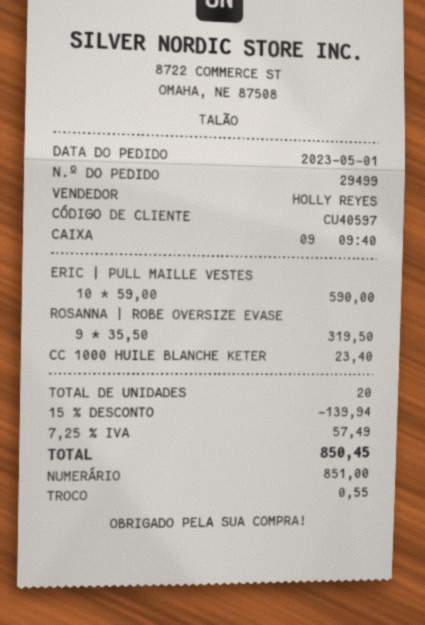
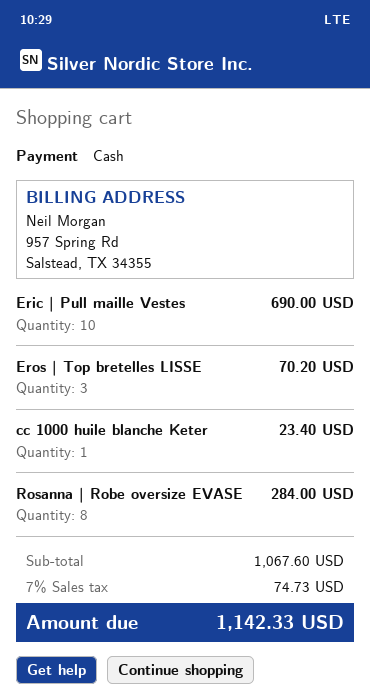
ERIC | PULL MAILLE VESTES: 10 for 590.00 -> 10 for 690.00
ROSANNA | ROBE OVERSIZE EVASE: 9 for 319.50 -> 8 for 284.00
Eros | Top bretelles LISSE: none -> 3 for 70.20
discount: 15% = 139.94 -> none
tax: 7.25% = 57.49 -> 7% = 74.73
total: 850.45 -> 1142.33

